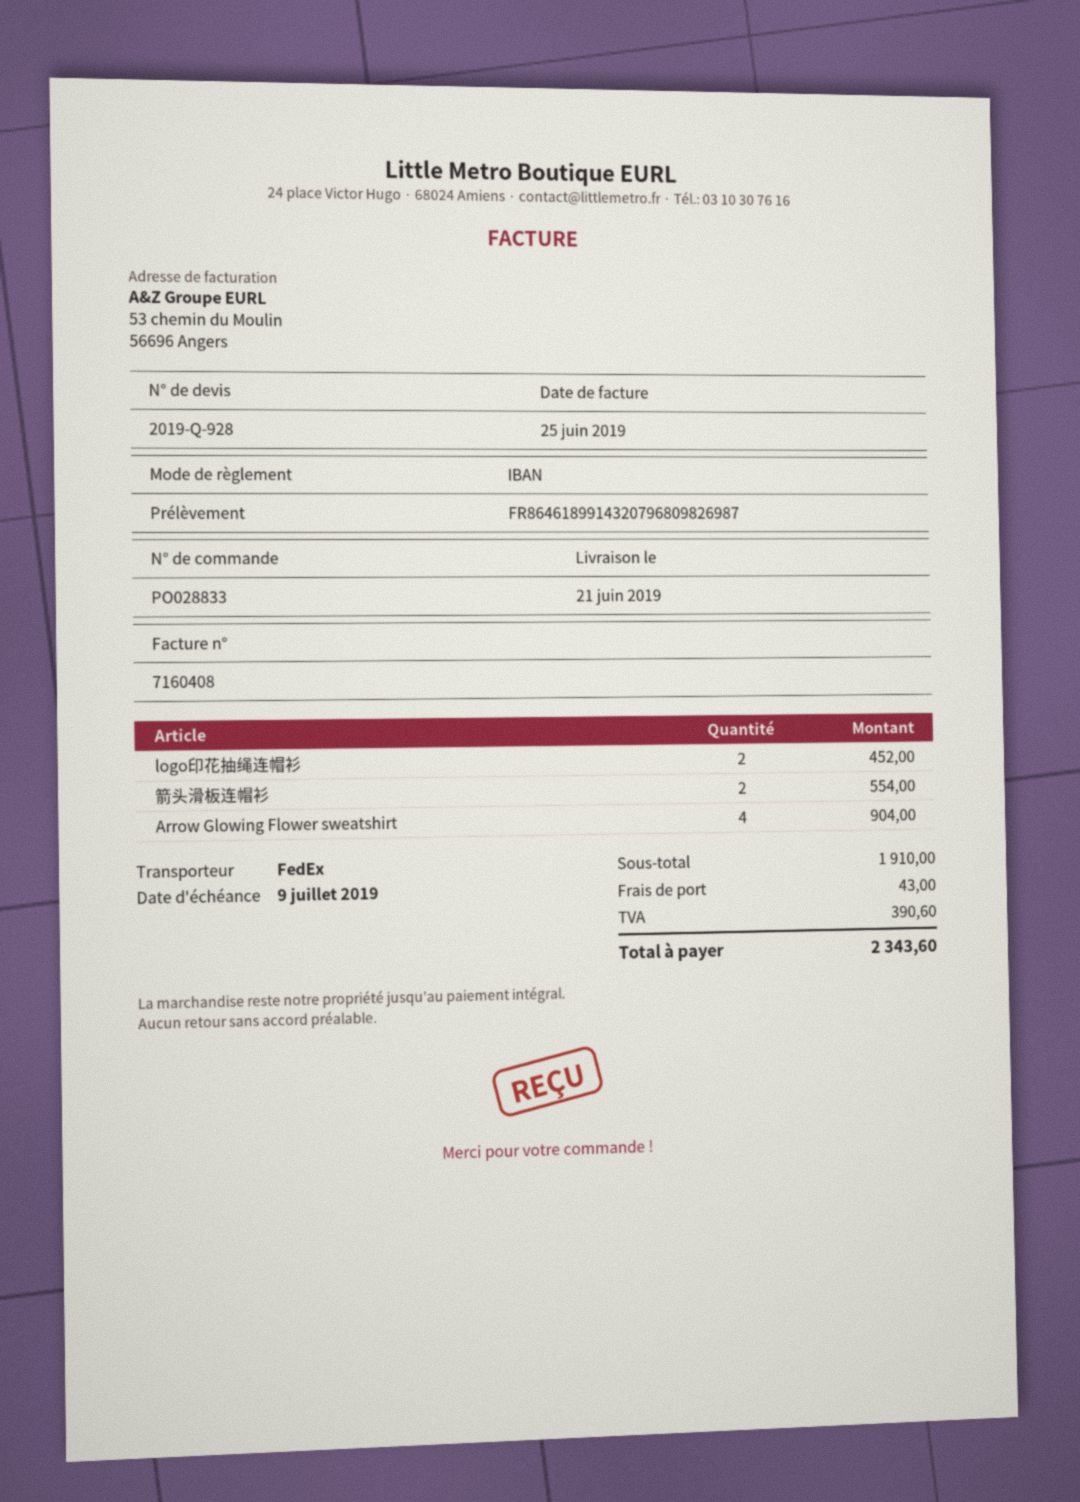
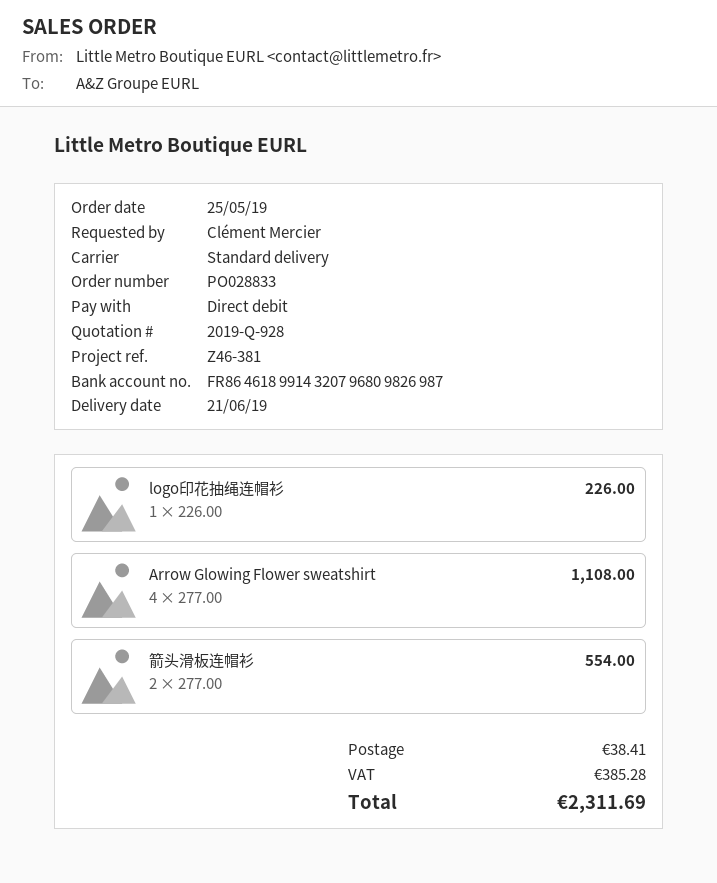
shipping method: FedEx -> standard
logo印花抽绳连帽衫: 2 for 452.00 -> 1 for 226.00
Arrow Glowing Flower sweatshirt: 4 for 904.00 -> 4 for 1108.00
shipping: 43.00 -> 38.41
tax: 390.60 -> 385.28
total: 2343.60 -> 2311.69

